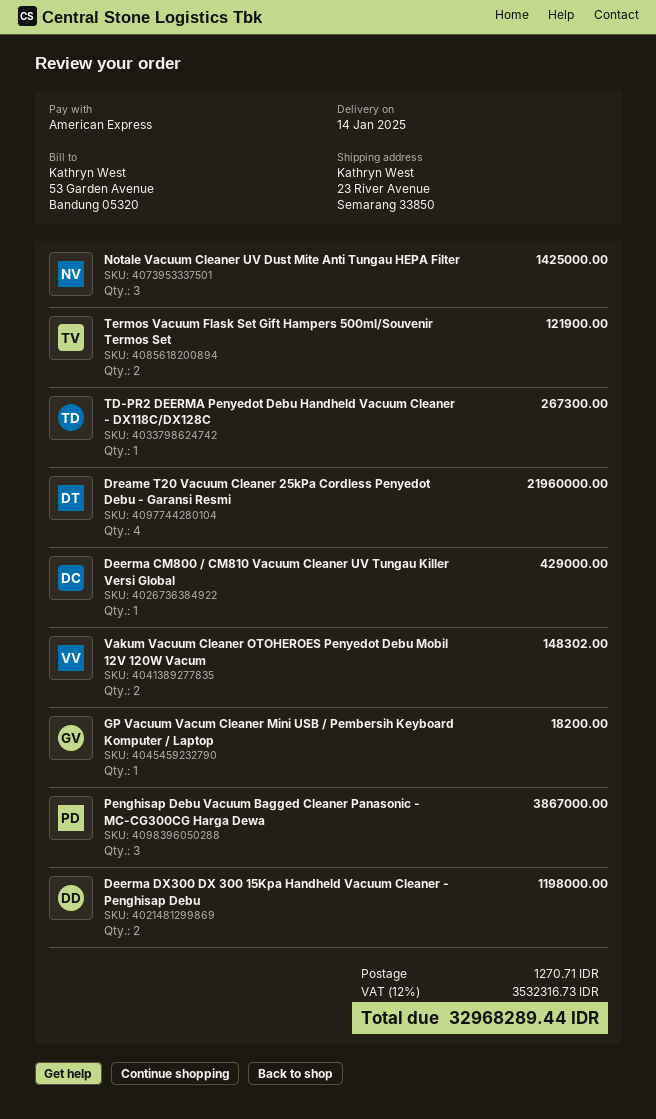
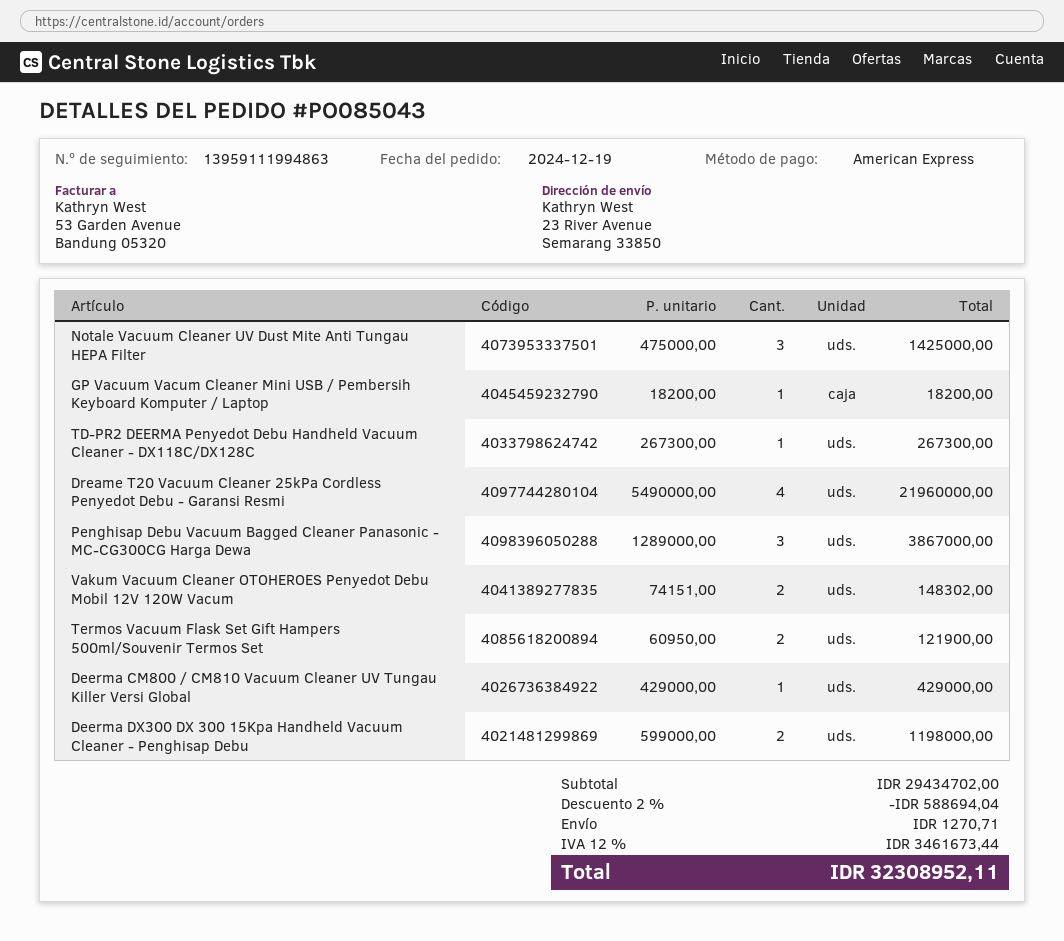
discount: none -> 2% = 588694.04
tax: 12% = 3532316.73 -> 12% = 3461673.44
total: 32968289.44 -> 32308952.11

